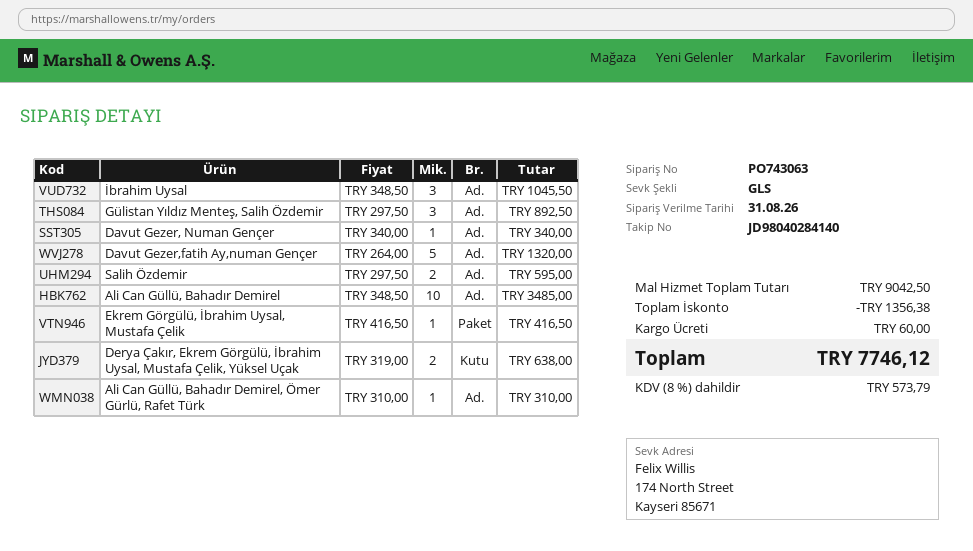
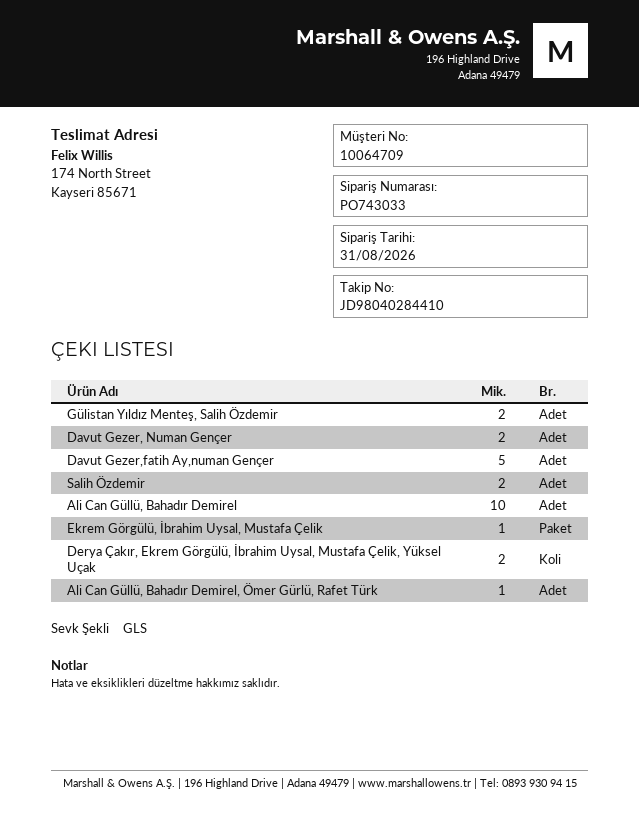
order number: PO743063 -> PO743033
tracking number: JD98040284140 -> JD98040284410
İbrahim Uysal: 3 -> none
Gülistan Yıldız Menteş, Salih Özdemir: 3 -> 2
Davut Gezer, Numan Gençer: 1 -> 2

